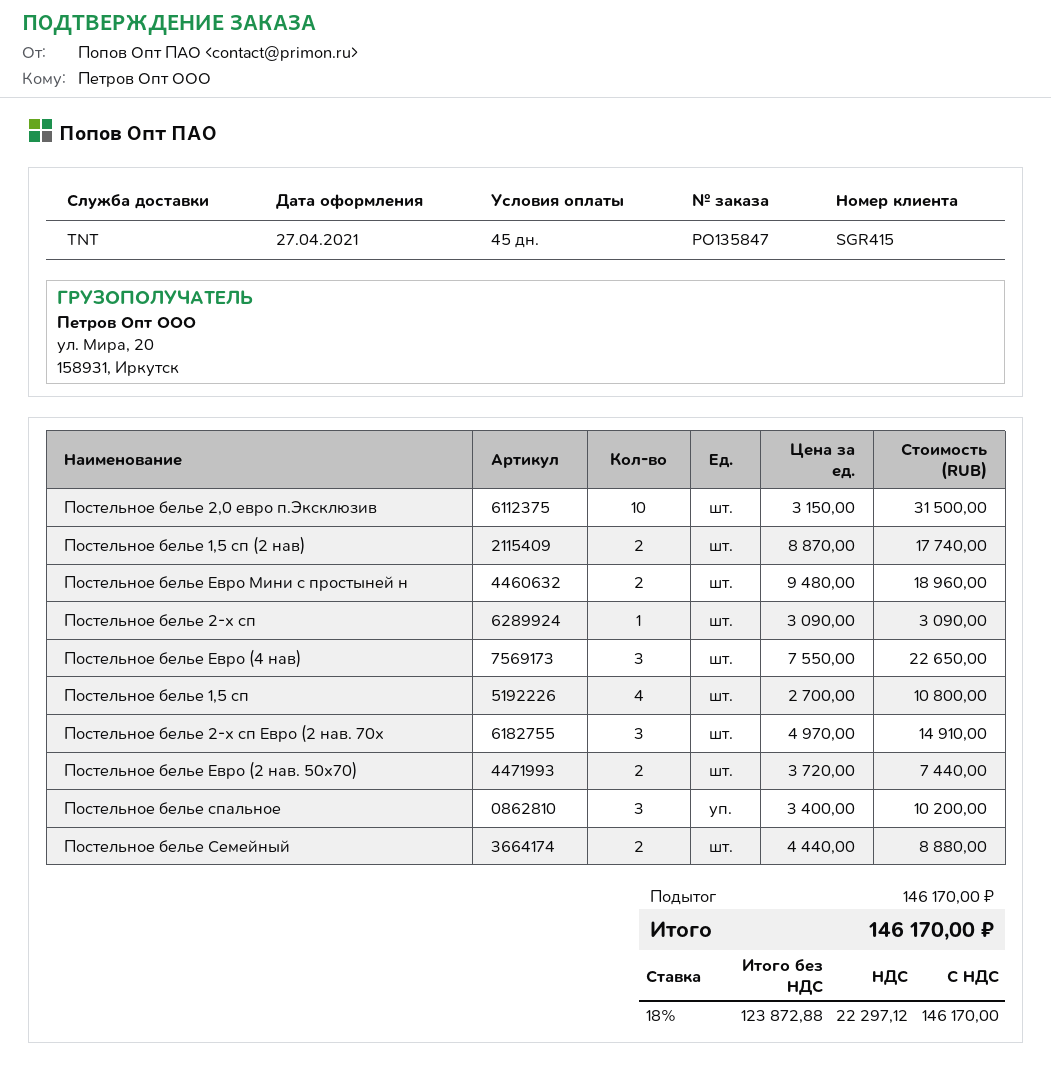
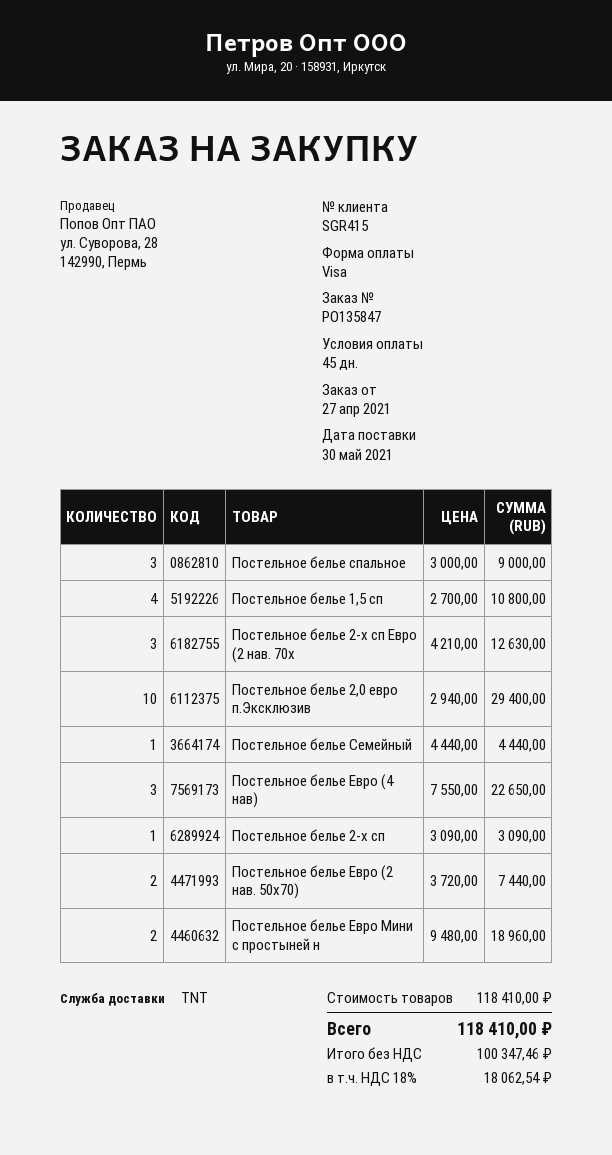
Постельное белье 2,0 евро п.Эксклюзив: 10 x 3150.00 = 31500.00 -> 10 x 2940.00 = 29400.00
Постельное белье 1,5 сп (2 нав): 2 x 8870.00 = 17740.00 -> none
Постельное белье 2-х сп Евро (2 нав. 70х: 3 x 4970.00 = 14910.00 -> 3 x 4210.00 = 12630.00
Постельное белье спальное: 3 x 3400.00 = 10200.00 -> 3 x 3000.00 = 9000.00
Постельное белье Семейный: 2 x 4440.00 = 8880.00 -> 1 x 4440.00 = 4440.00
subtotal: 146170.00 -> 118410.00
net: 123872.88 -> 100347.46
tax: 18% = 22297.12 -> 18% = 18062.54
total: 146170.00 -> 118410.00

